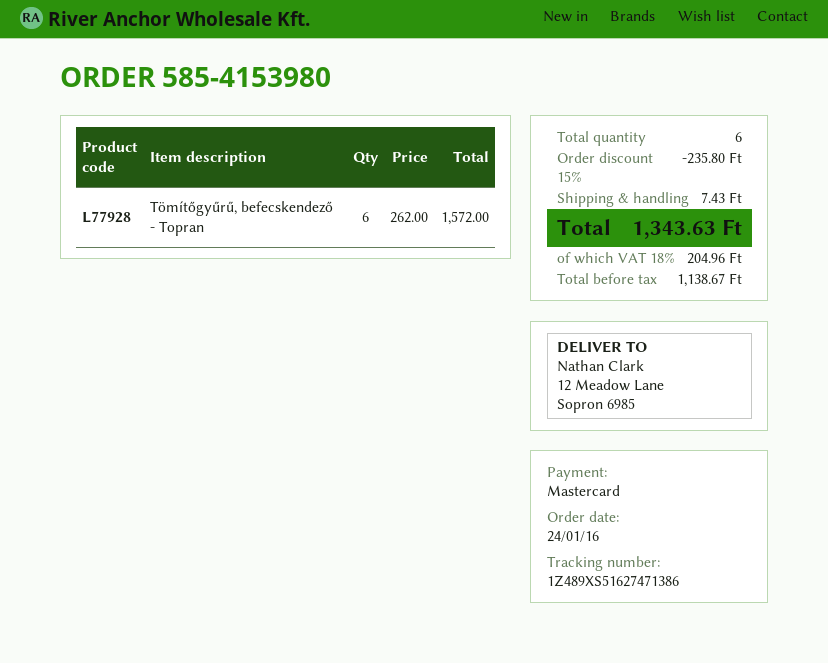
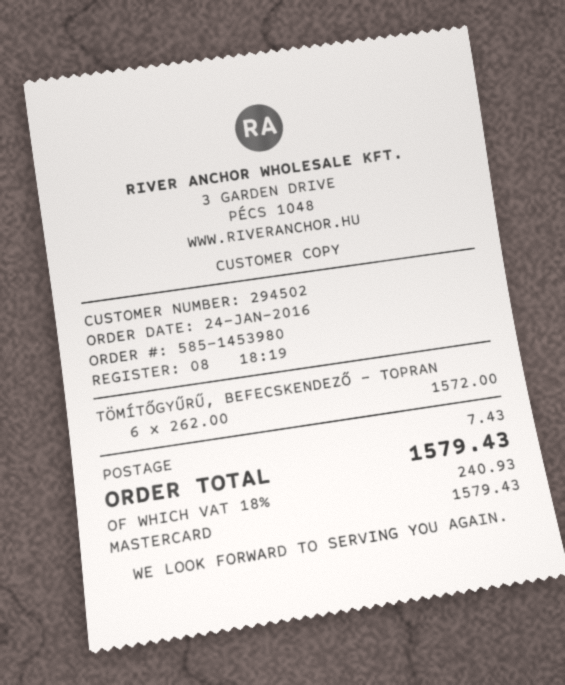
order number: 585-4153980 -> 585-1453980
discount: 15% = 235.80 -> none
tax: 18% = 204.96 -> 18% = 240.93
total: 1343.63 -> 1579.43

